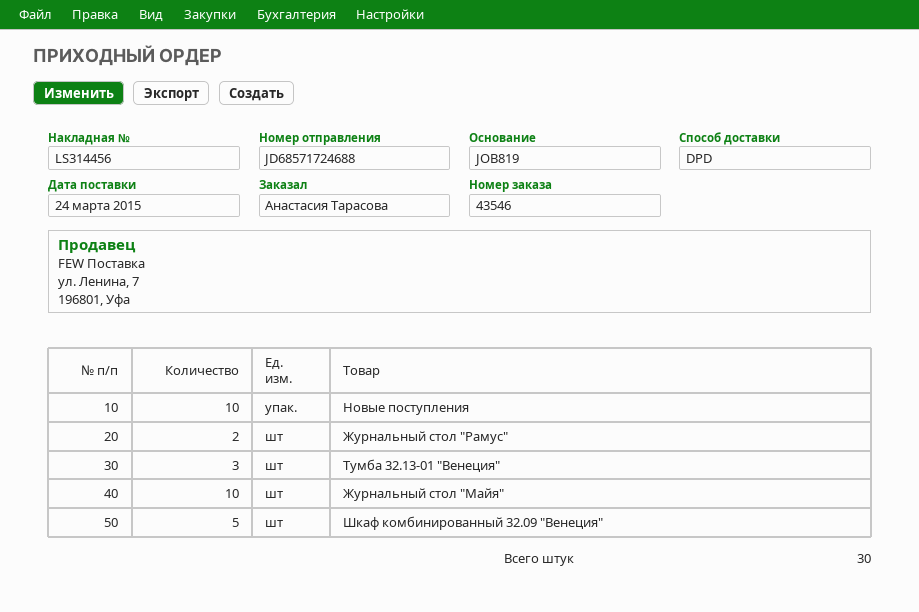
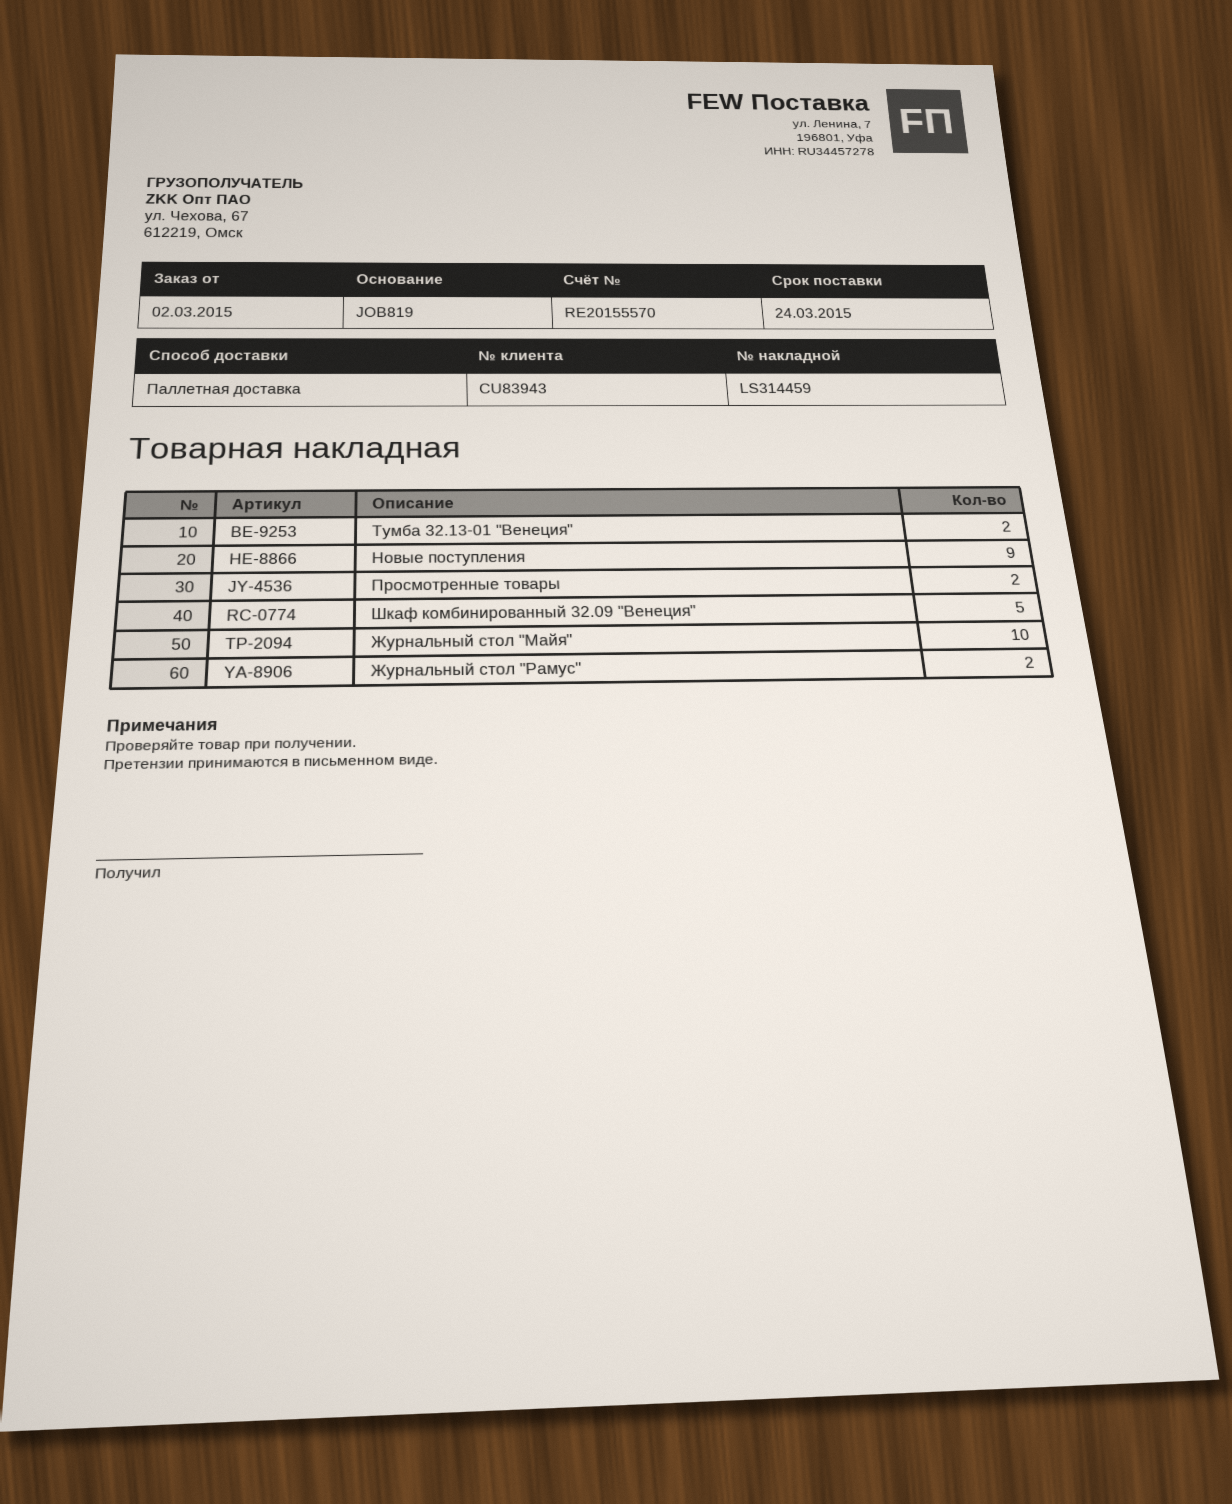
delivery note number: LS314456 -> LS314459
shipping method: DPD -> pallet freight
Новые поступления: 10 -> 9
Тумба 32.13-01 "Венеция": 3 -> 2
Просмотренные товары: none -> 2

